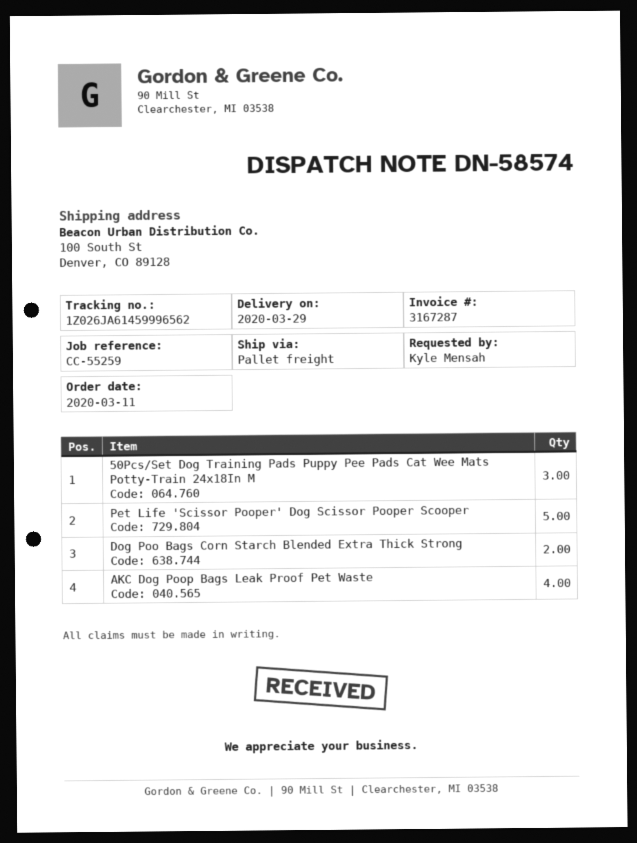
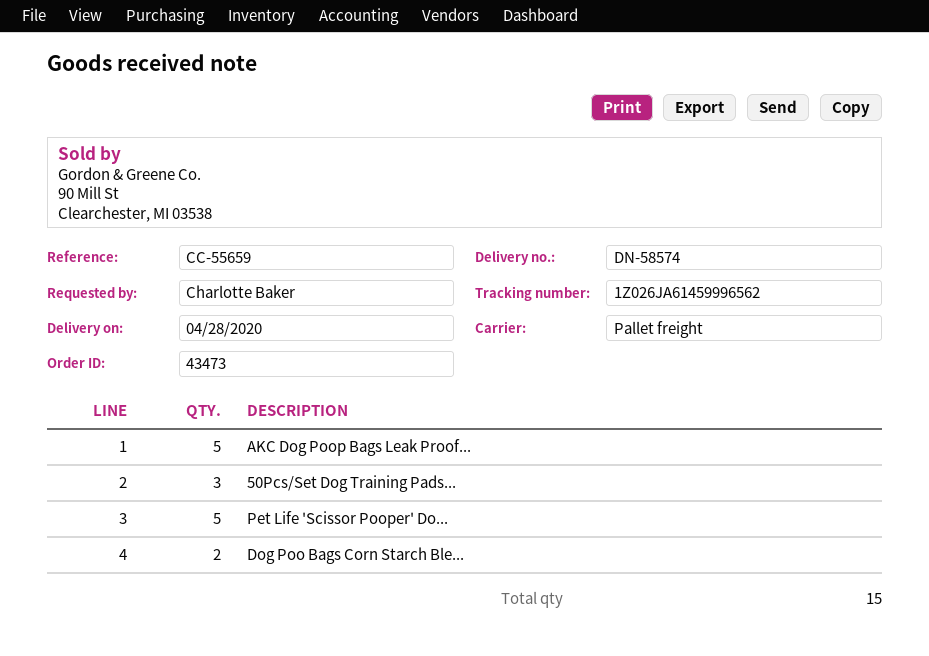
delivery date: 2020-03-29 -> 2020-04-28
reference: CC-55259 -> CC-55659
ordered by: Kyle Mensah -> Charlotte Baker
AKC Dog Poop Bags Leak Proof Pet Waste: 4 -> 5

